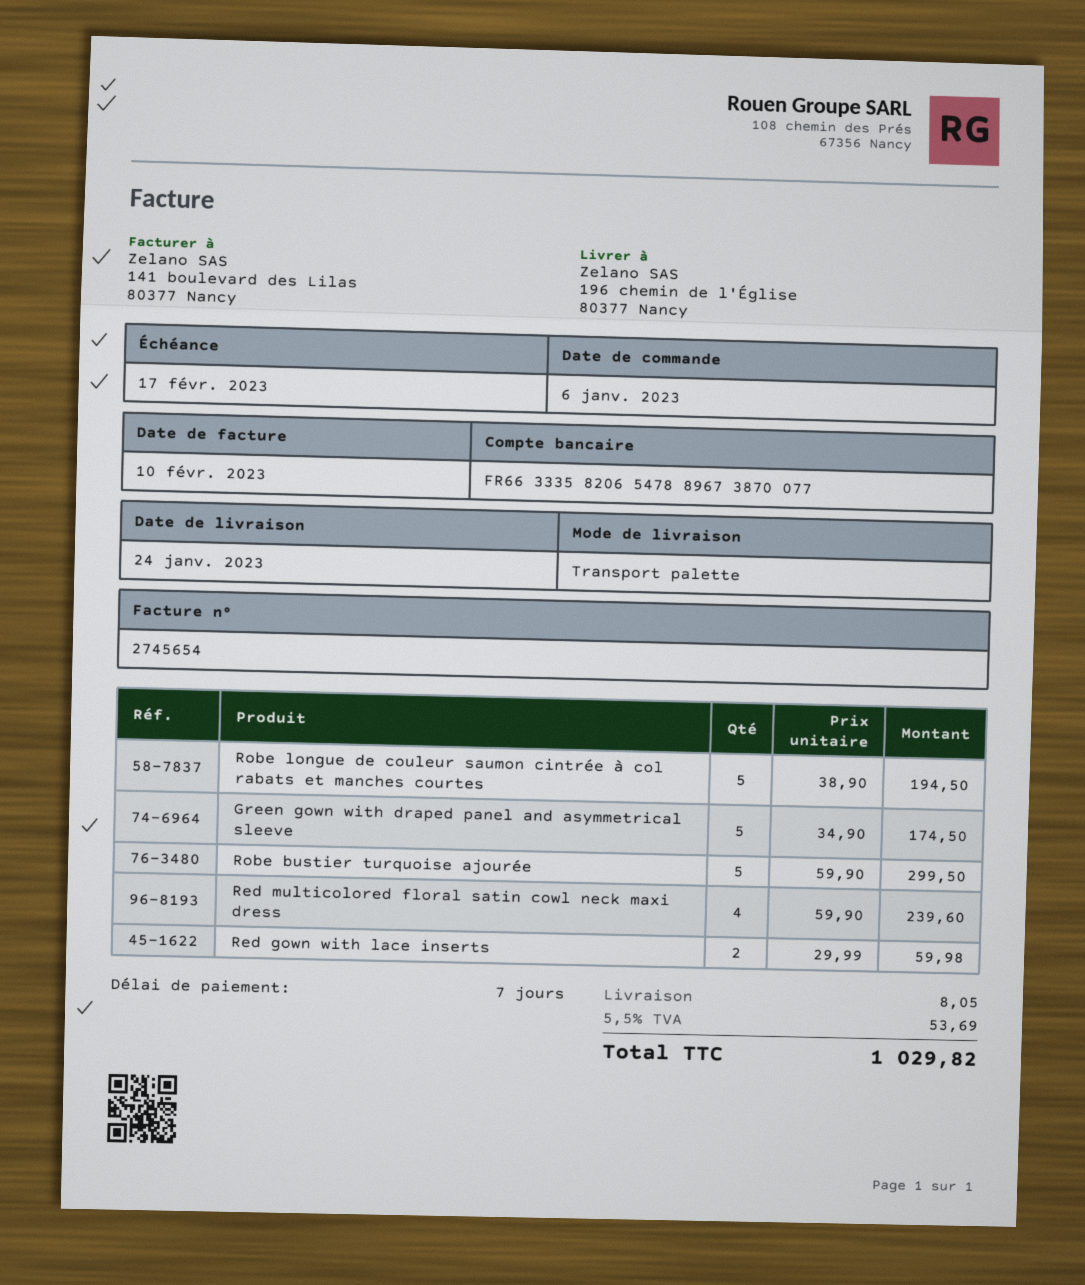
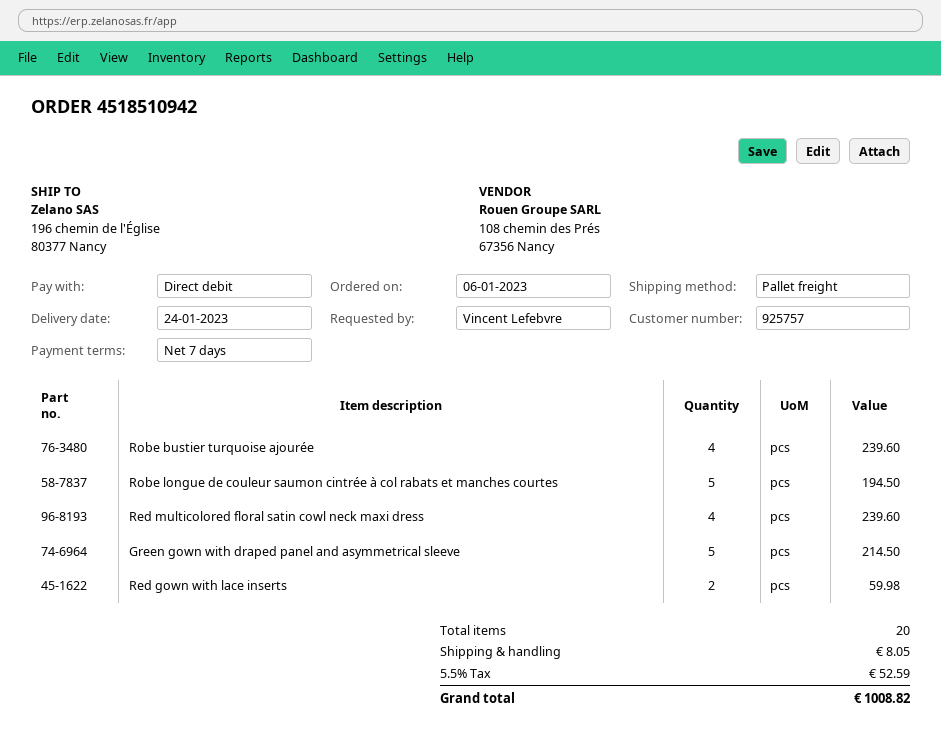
Green gown with draped panel and asymmetrical sleeve: 5 for 174.50 -> 5 for 214.50
Robe bustier turquoise ajourée: 5 for 299.50 -> 4 for 239.60
tax: 5.5% = 53.69 -> 5.5% = 52.59
total: 1029.82 -> 1008.82

